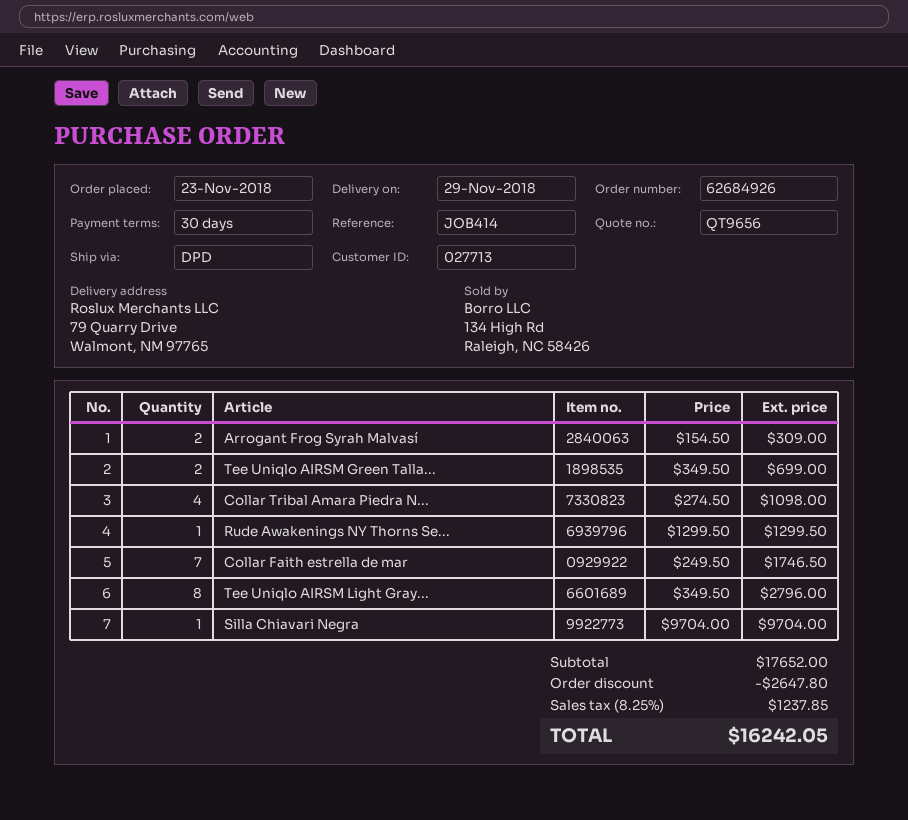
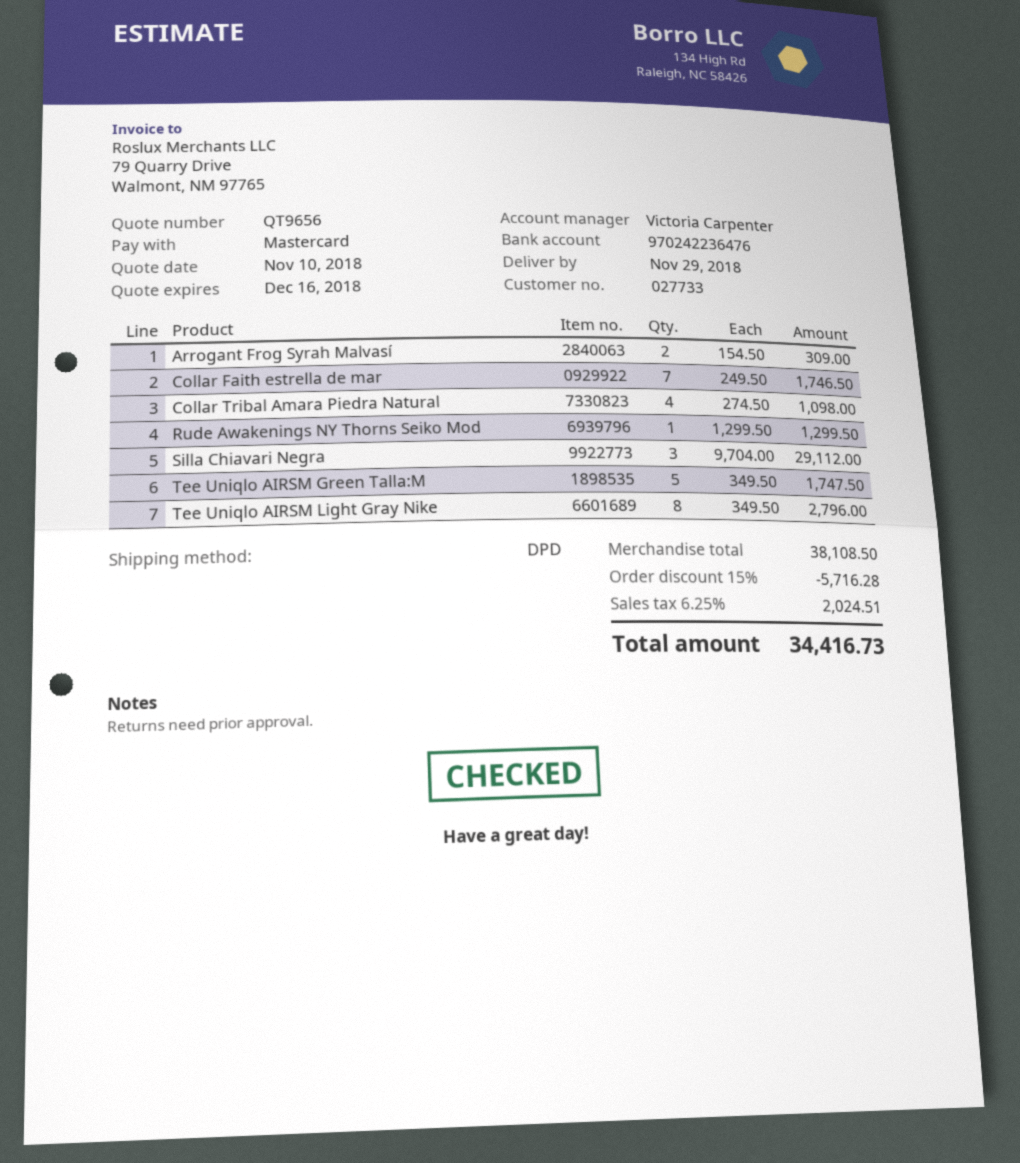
customer number: 027713 -> 027733
Tee Uniqlo AIRSM Green Talla...: 2 x 349.50 = 699.00 -> 5 x 349.50 = 1747.50
Silla Chiavari Negra: 1 x 9704.00 = 9704.00 -> 3 x 9704.00 = 29112.00
subtotal: 17652.00 -> 38108.50
discount: 2647.80 -> 5716.28
tax: 8.25% = 1237.85 -> 6.25% = 2024.51
total: 16242.05 -> 34416.73

